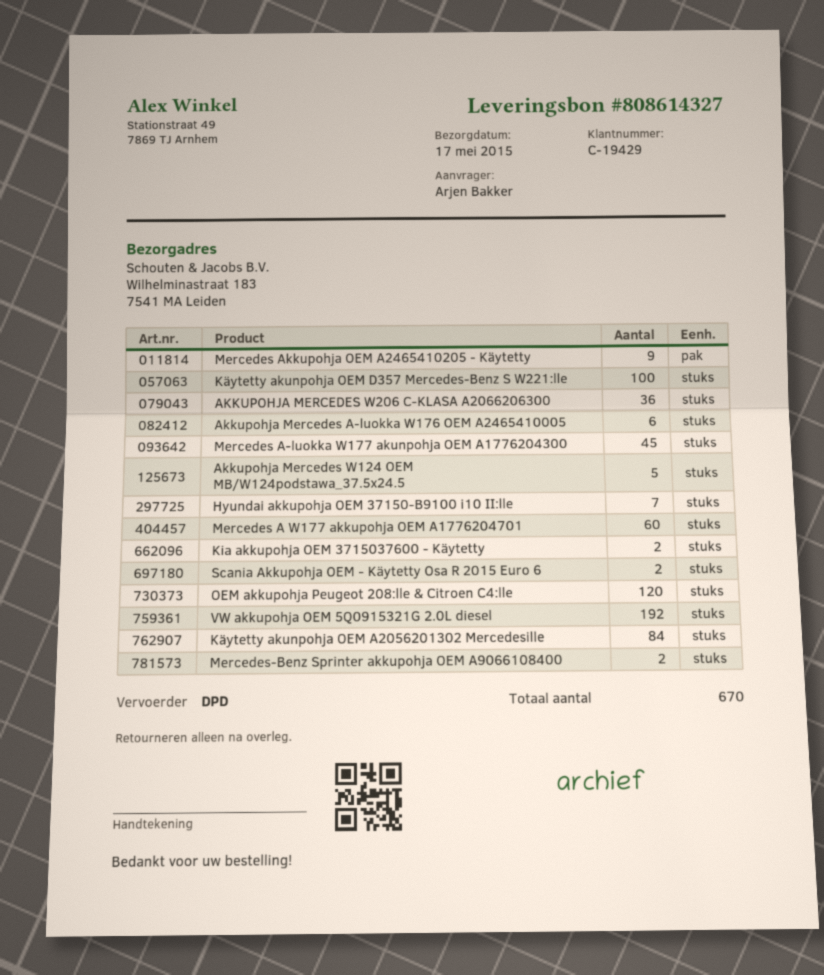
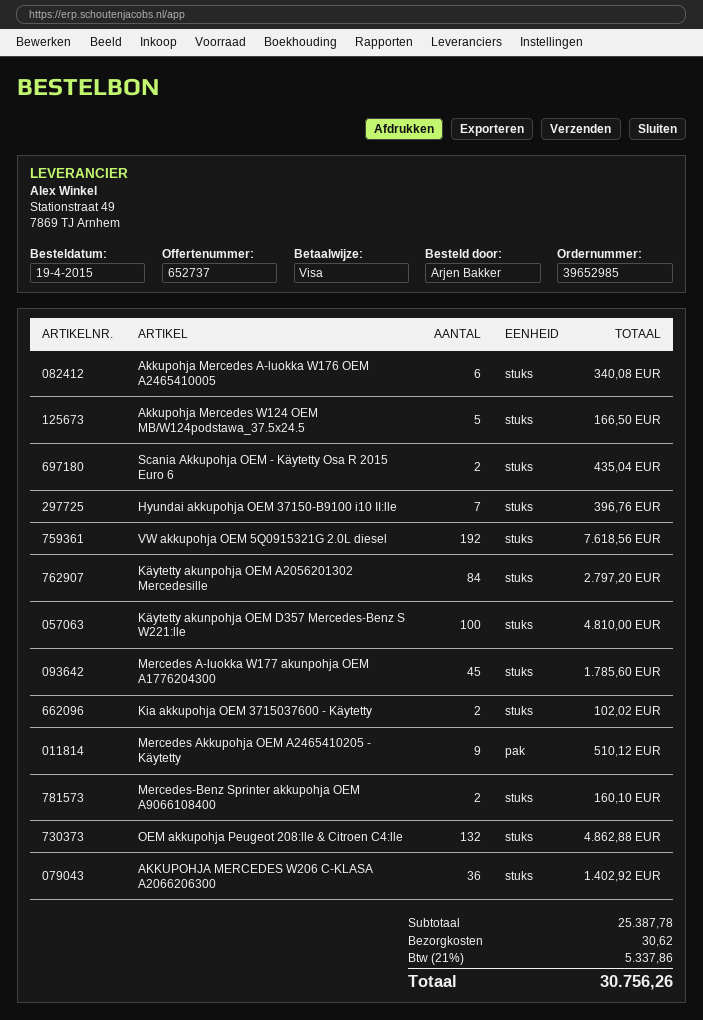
Mercedes A W177 akkupohja OEM A1776204701: 60 -> none
OEM akkupohja Peugeot 208:lle & Citroen C4:lle: 120 -> 132

